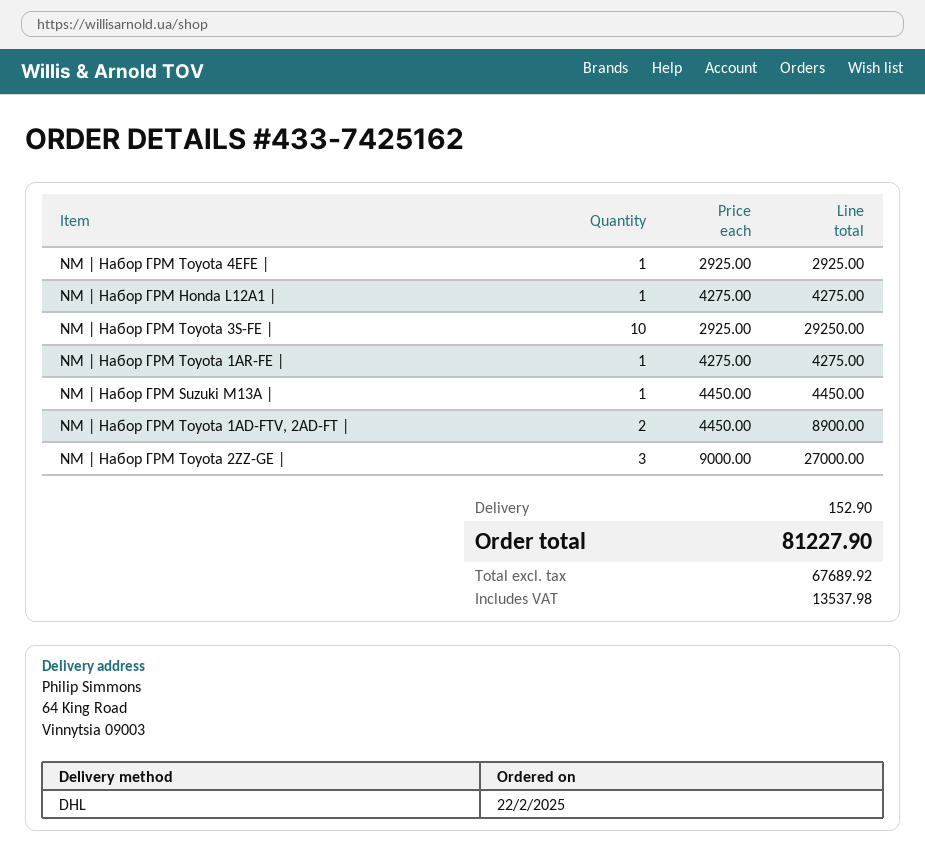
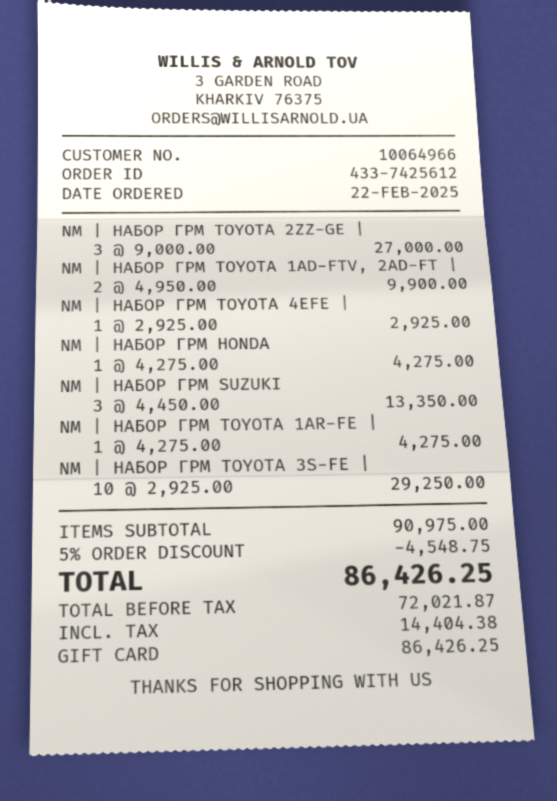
order number: 433-7425162 -> 433-7425612
NM | Набор ГРМ Suzuki M13A |: 1 x 4450.00 = 4450.00 -> 3 x 4450.00 = 13350.00
NM | Набор ГРМ Toyota 1AD-FTV, 2AD-FT |: 2 x 4450.00 = 8900.00 -> 2 x 4950.00 = 9900.00
discount: none -> 5% = 4548.75
shipping: 152.90 -> none
net: 67689.92 -> 72021.87
tax: 13537.98 -> 14404.38
total: 81227.90 -> 86426.25

